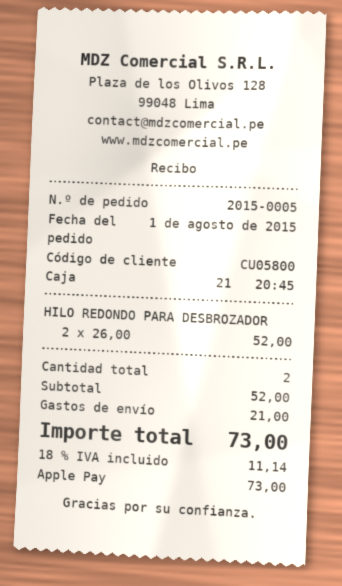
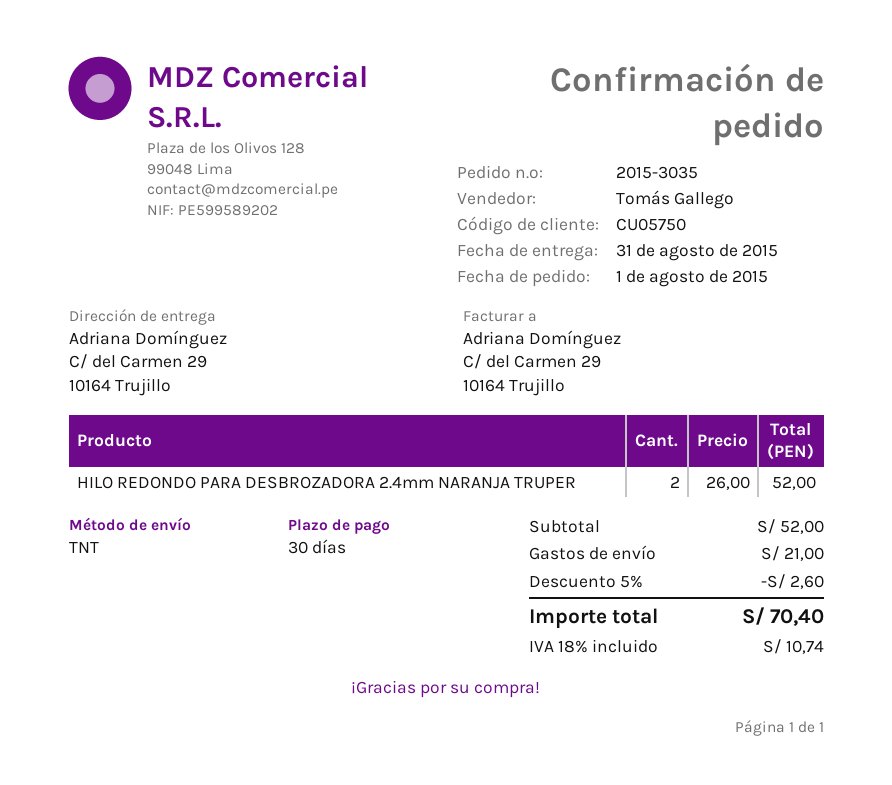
order number: 2015-0005 -> 2015-3035
customer number: CU05800 -> CU05750
discount: none -> 5% = 2.60
tax: 18% = 11.14 -> 18% = 10.74
total: 73.00 -> 70.40

